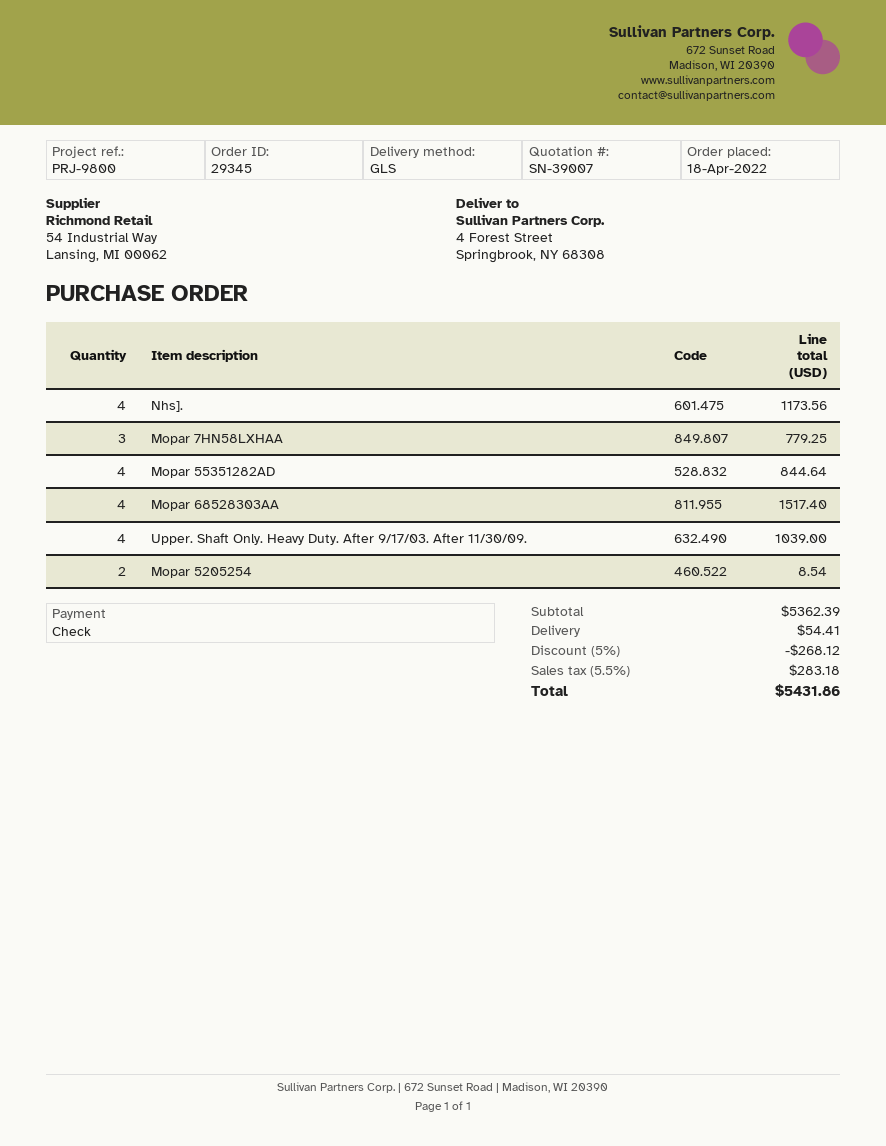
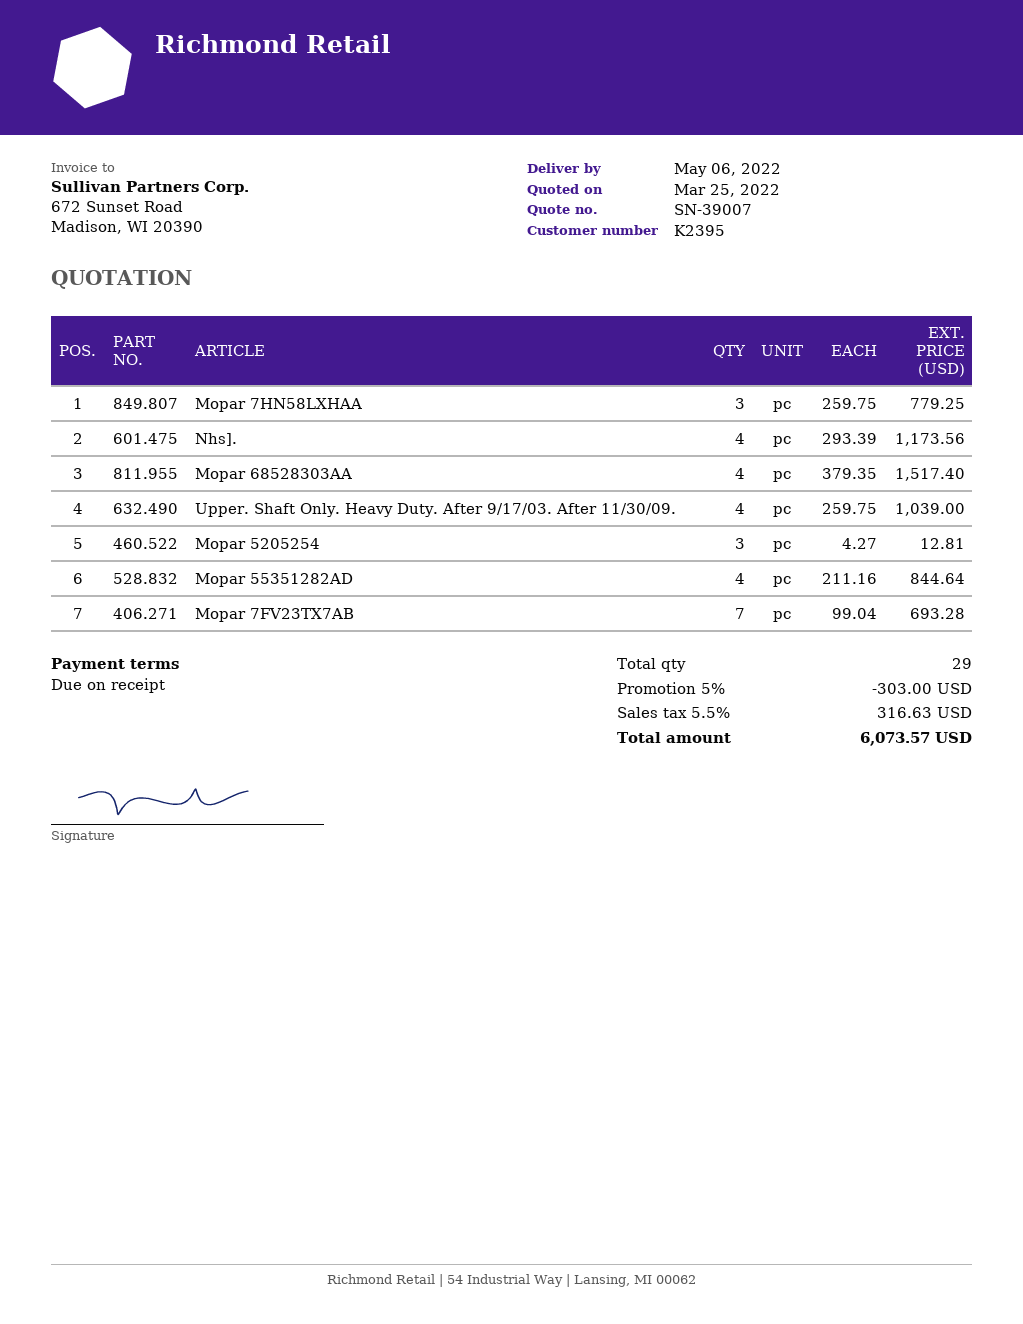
Mopar 5205254: 2 for 8.54 -> 3 for 12.81
Mopar 7FV23TX7AB: none -> 7 for 693.28
discount: 5% = 268.12 -> 5% = 303.00
shipping: 54.41 -> none
tax: 5.5% = 283.18 -> 5.5% = 316.63
total: 5431.86 -> 6073.57

